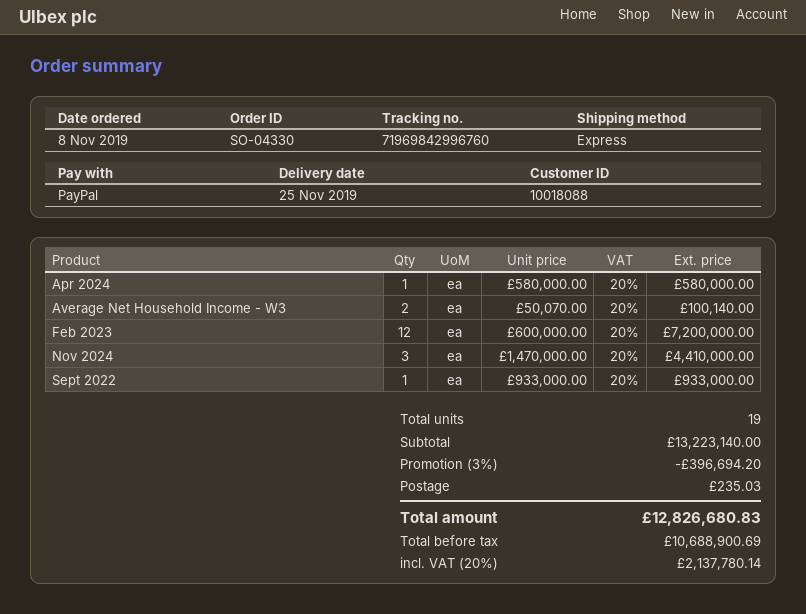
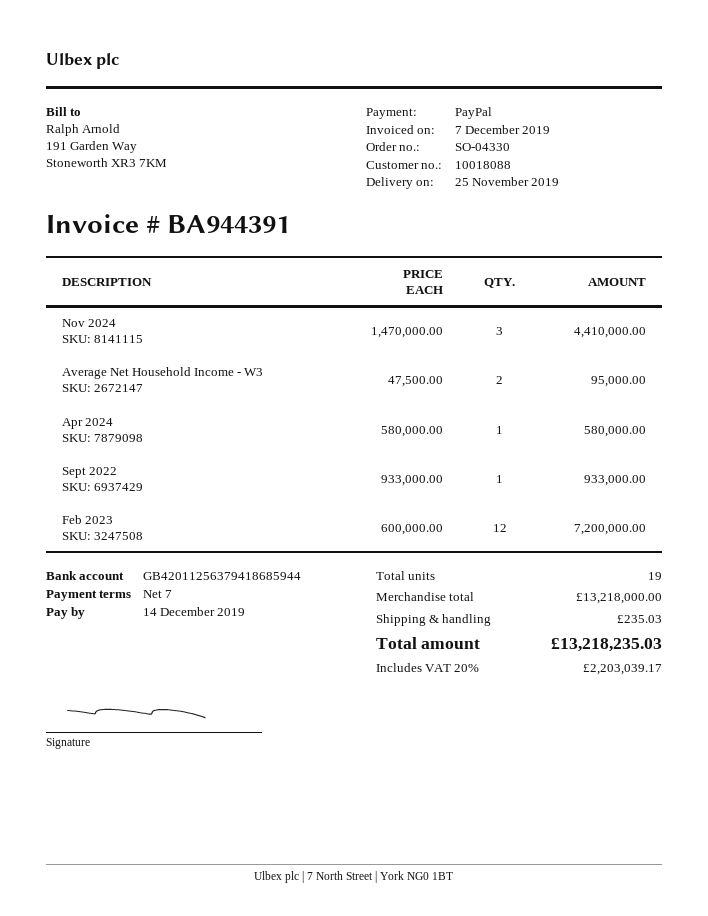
Average Net Household Income - W3: 2 x 50070.00 = 100140.00 -> 2 x 47500.00 = 95000.00
subtotal: 13223140.00 -> 13218000.00
discount: 3% = 396694.20 -> none
tax: 20% = 2137780.14 -> 20% = 2203039.17
total: 12826680.83 -> 13218235.03

